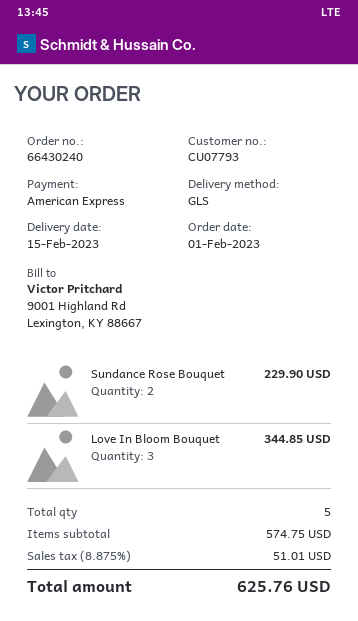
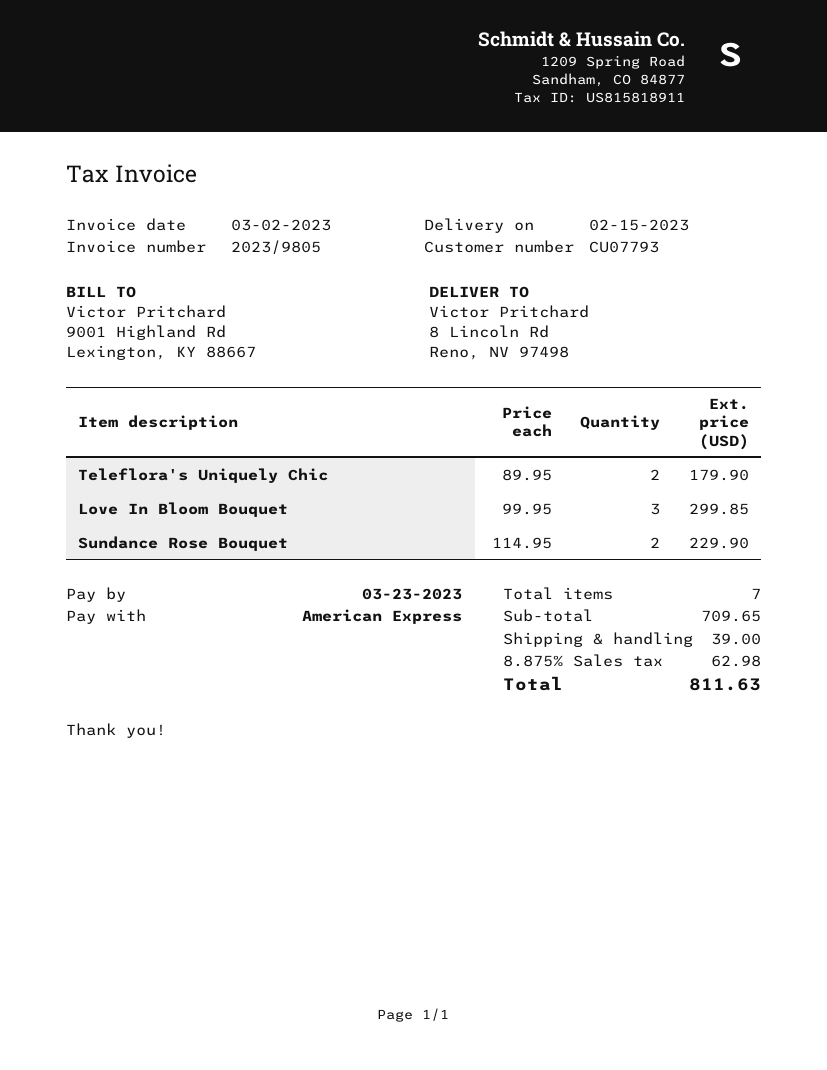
Love In Bloom Bouquet: 3 for 344.85 -> 3 for 299.85
Teleflora's Uniquely Chic: none -> 2 for 179.90
total quantity: 5 -> 7
subtotal: 574.75 -> 709.65
shipping: none -> 39.00
tax: 8.875% = 51.01 -> 8.875% = 62.98
total: 625.76 -> 811.63

